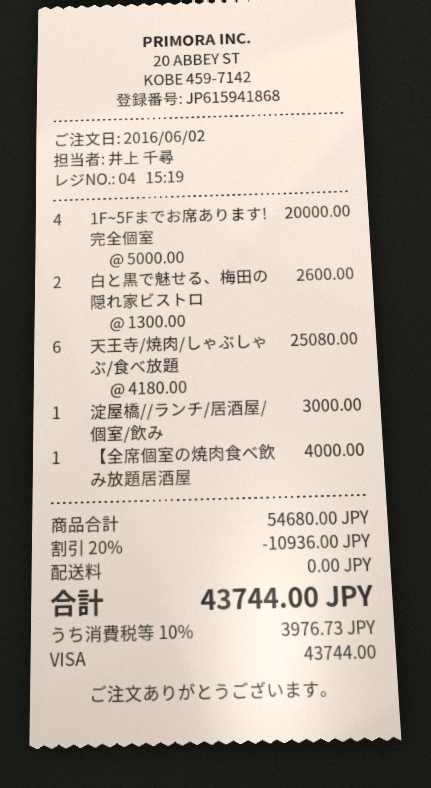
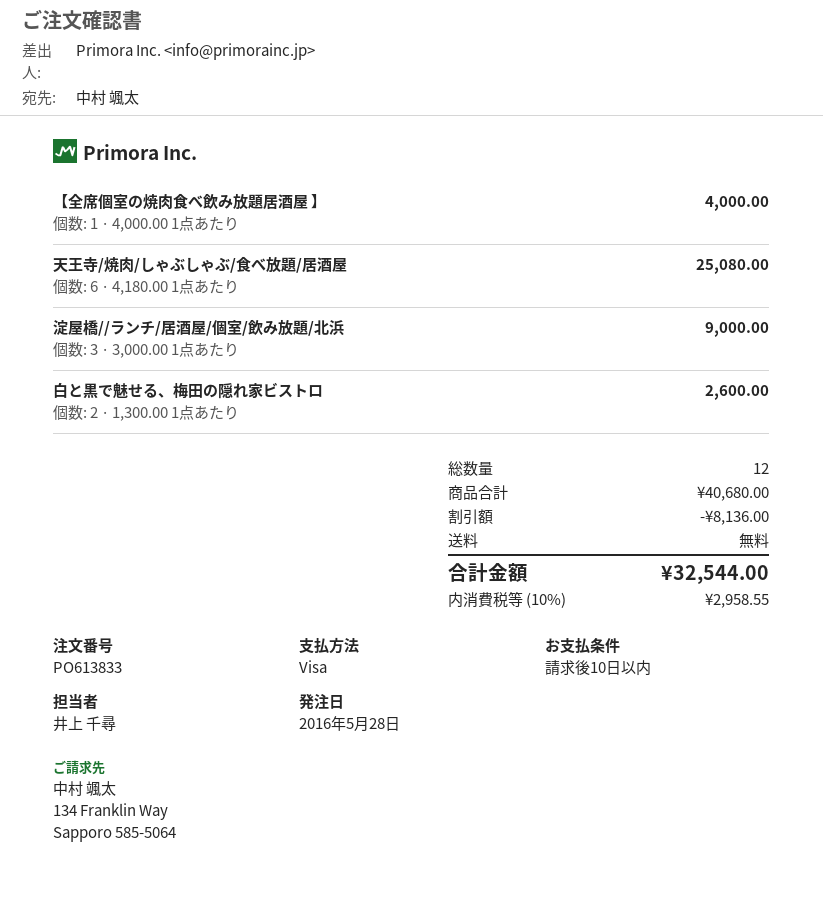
order date: 2016-06-02 -> 2016-05-28
1F~5Fまでお席あります!完全個室: 4 x 5000.00 = 20000.00 -> none
淀屋橋//ランチ/居酒屋/個室/飲み: 1 x 3000.00 = 3000.00 -> 3 x 3000.00 = 9000.00
subtotal: 54680.00 -> 40680.00
discount: 10936.00 -> 8136.00
tax: 10% = 3976.73 -> 10% = 2958.55
total: 43744.00 -> 32544.00

